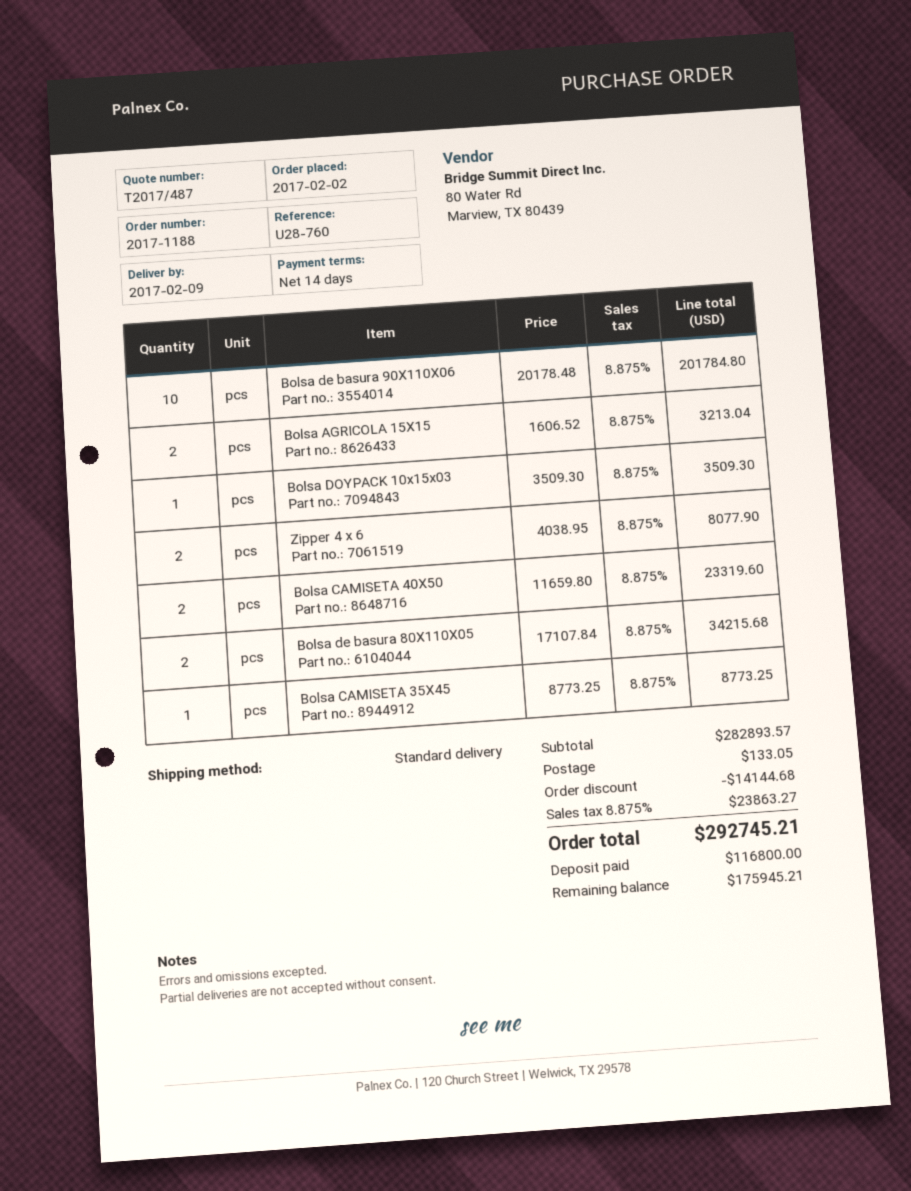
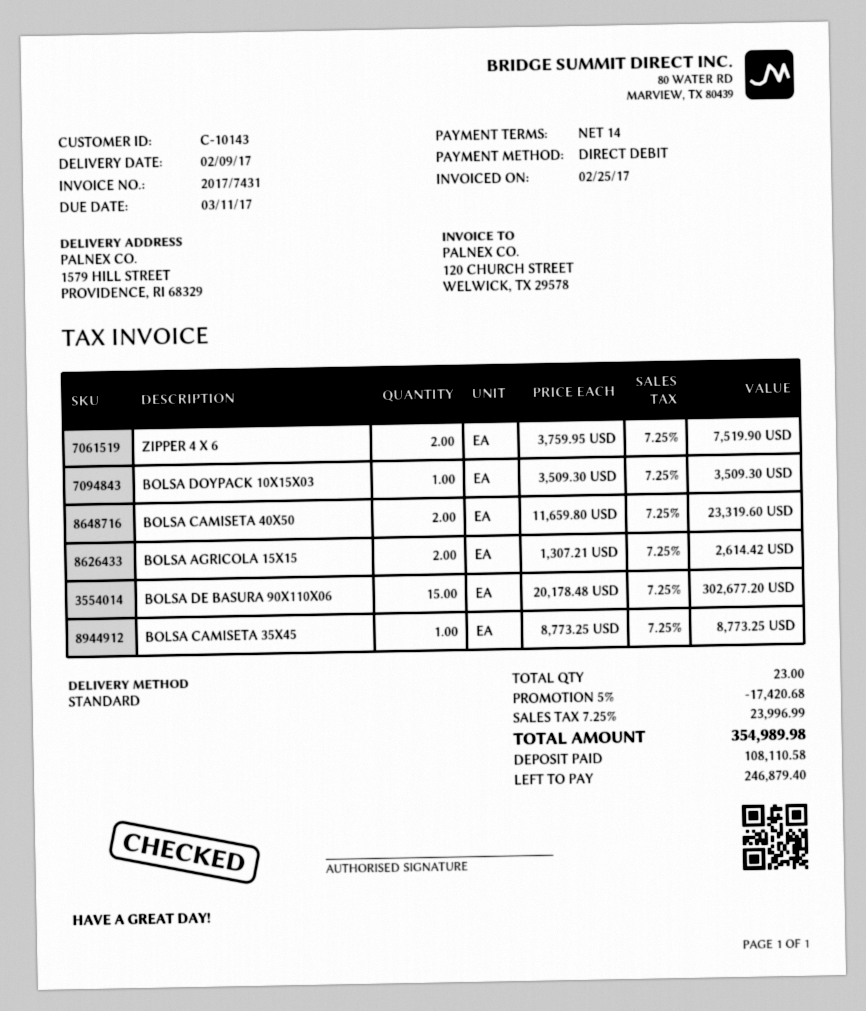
Bolsa de basura 90X110X06: 10 x 20178.48 = 201784.80 -> 15 x 20178.48 = 302677.20
Bolsa AGRICOLA 15X15: 2 x 1606.52 = 3213.04 -> 2 x 1307.21 = 2614.42
Zipper 4 x 6: 2 x 4038.95 = 8077.90 -> 2 x 3759.95 = 7519.90
Bolsa de basura 80X110X05: 2 x 17107.84 = 34215.68 -> none
discount: 14144.68 -> 17420.68
shipping: 133.05 -> none
tax: 8.875% = 23863.27 -> 7.25% = 23996.99
total: 292745.21 -> 354989.98
deposit: 116800.00 -> 108110.58
balance: 175945.21 -> 246879.40

